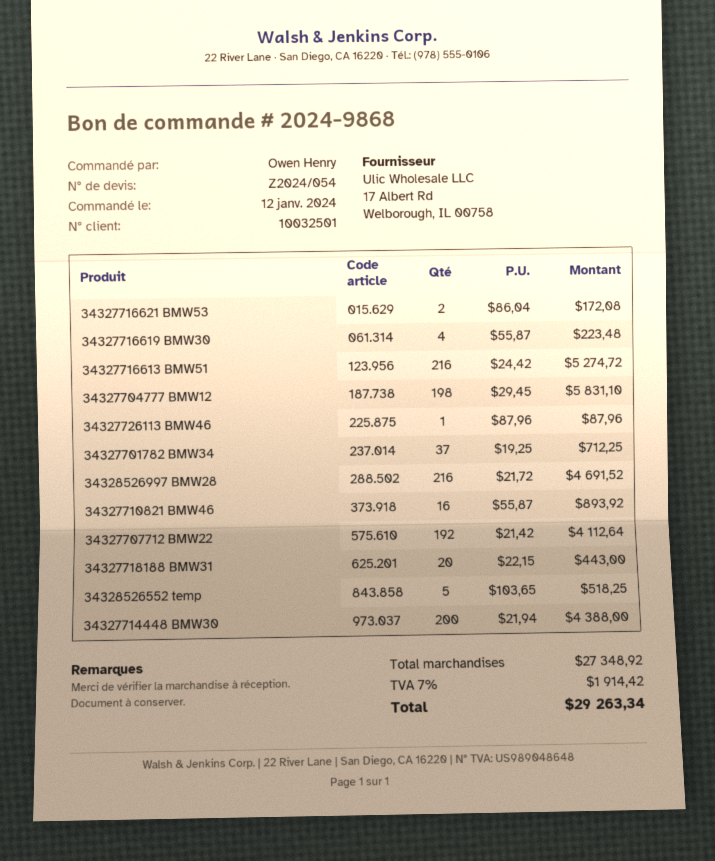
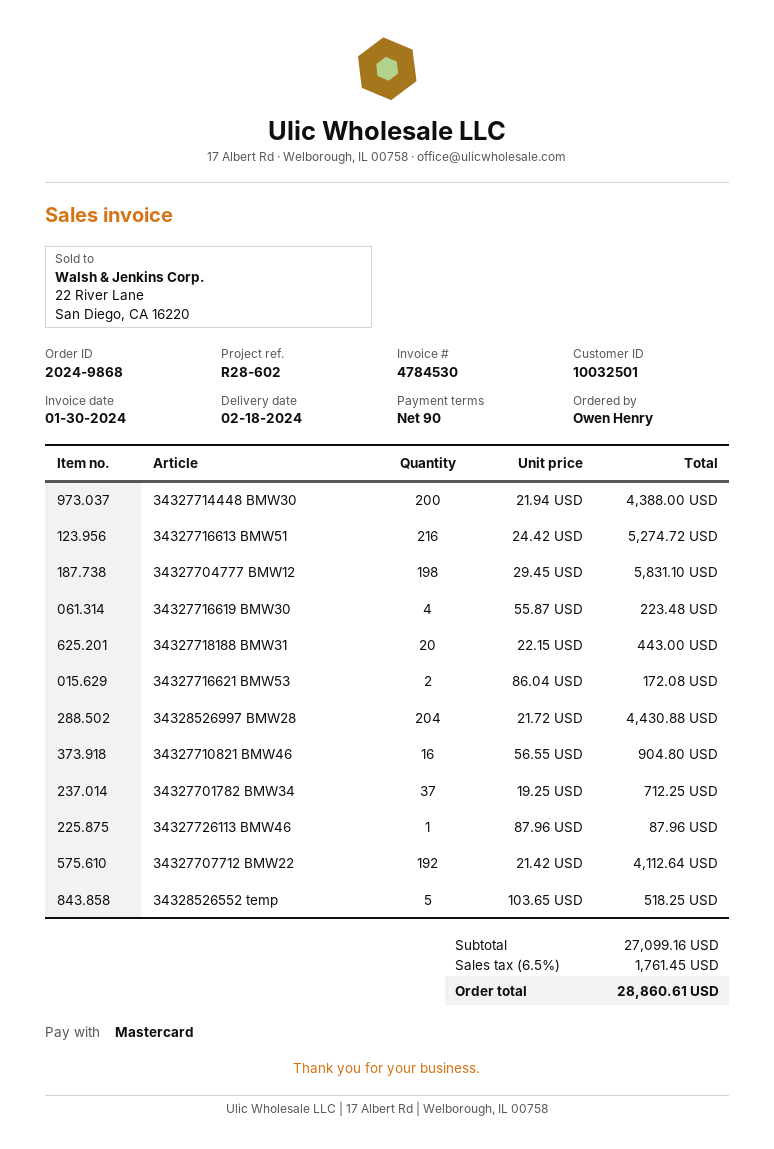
34328526997 BMW28: 216 x 21.72 = 4691.52 -> 204 x 21.72 = 4430.88
34327710821 BMW46: 16 x 55.87 = 893.92 -> 16 x 56.55 = 904.80
subtotal: 27348.92 -> 27099.16
tax: 7% = 1914.42 -> 6.5% = 1761.45
total: 29263.34 -> 28860.61

